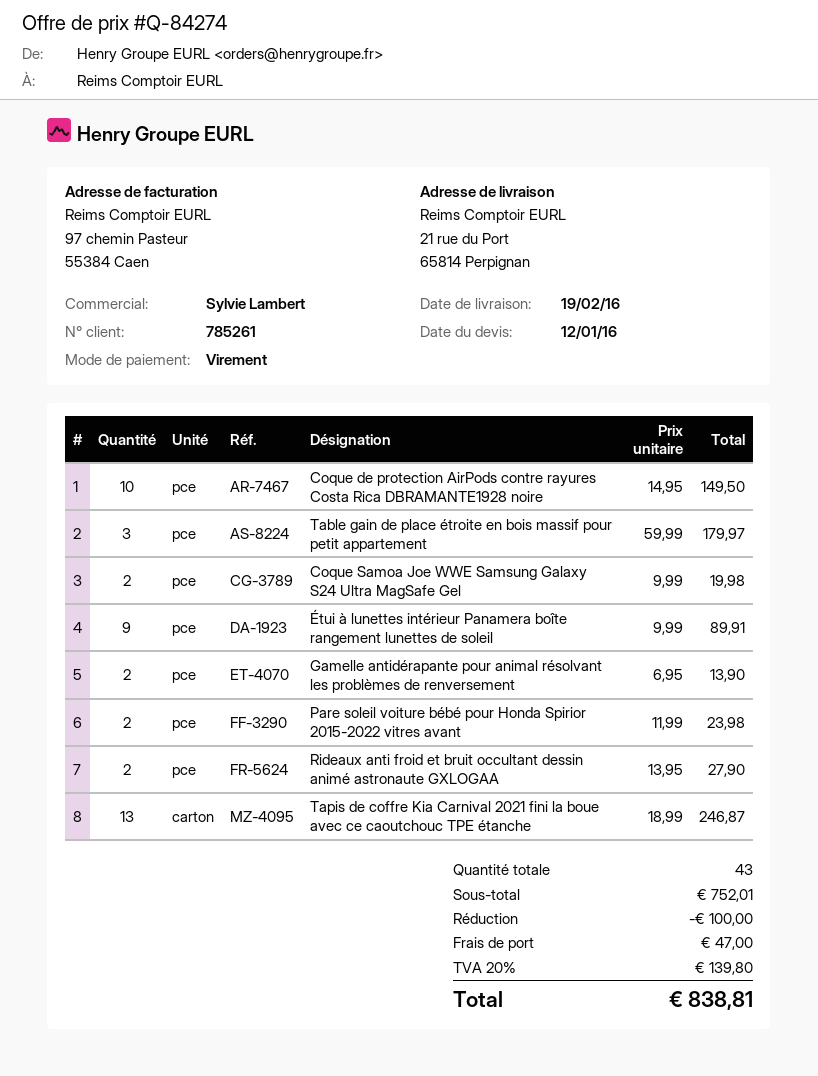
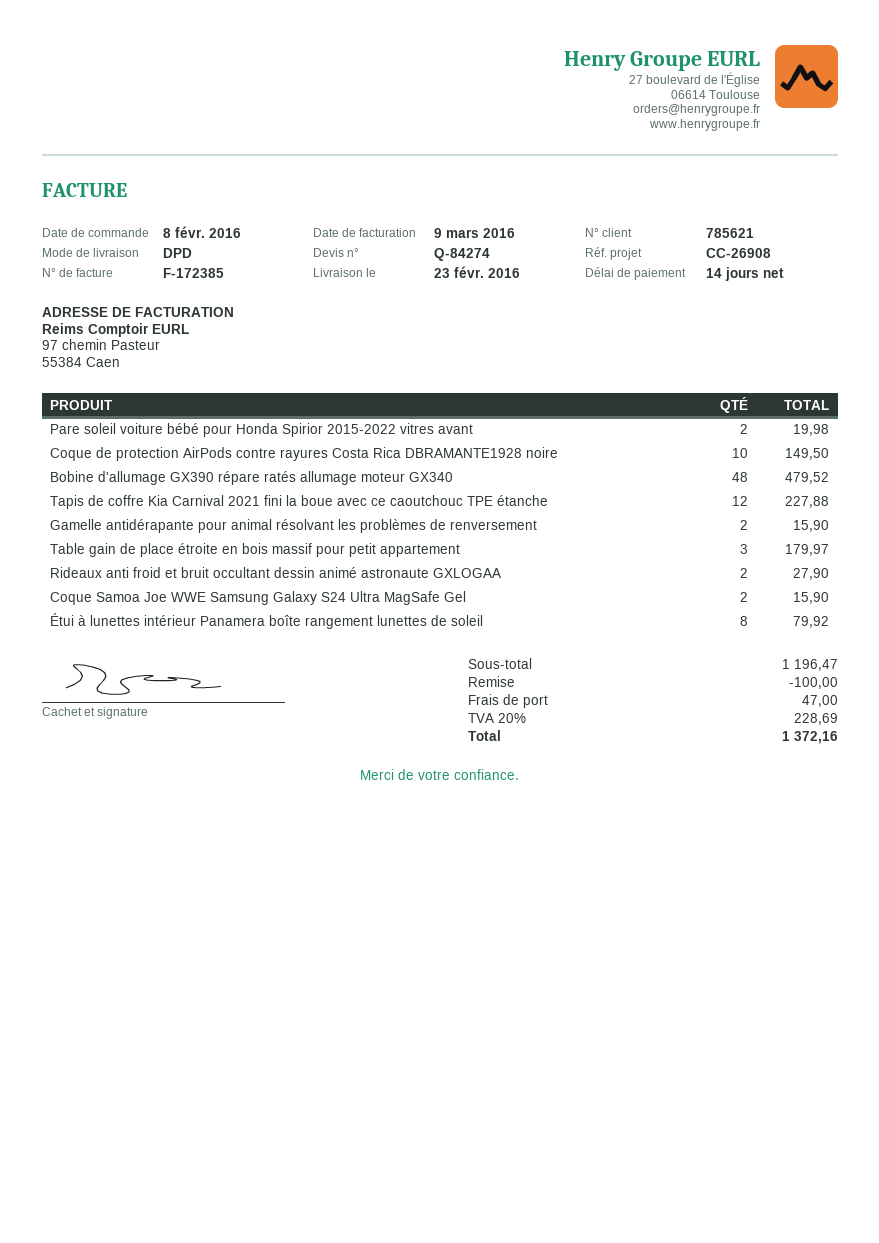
delivery date: 2016-02-19 -> 2016-02-23
customer number: 785261 -> 785621
Coque Samoa Joe WWE Samsung Galaxy S24 Ultra MagSafe Gel: 2 for 19.98 -> 2 for 15.90
Étui à lunettes intérieur Panamera boîte rangement lunettes de soleil: 9 for 89.91 -> 8 for 79.92
Gamelle antidérapante pour animal résolvant les problèmes de renversement: 2 for 13.90 -> 2 for 15.90
Pare soleil voiture bébé pour Honda Spirior 2015-2022 vitres avant: 2 for 23.98 -> 2 for 19.98
Tapis de coffre Kia Carnival 2021 fini la boue avec ce caoutchouc TPE étanche: 13 for 246.87 -> 12 for 227.88
Bobine d'allumage GX390 répare ratés allumage moteur GX340: none -> 48 for 479.52
subtotal: 752.01 -> 1196.47
tax: 20% = 139.80 -> 20% = 228.69
total: 838.81 -> 1372.16

